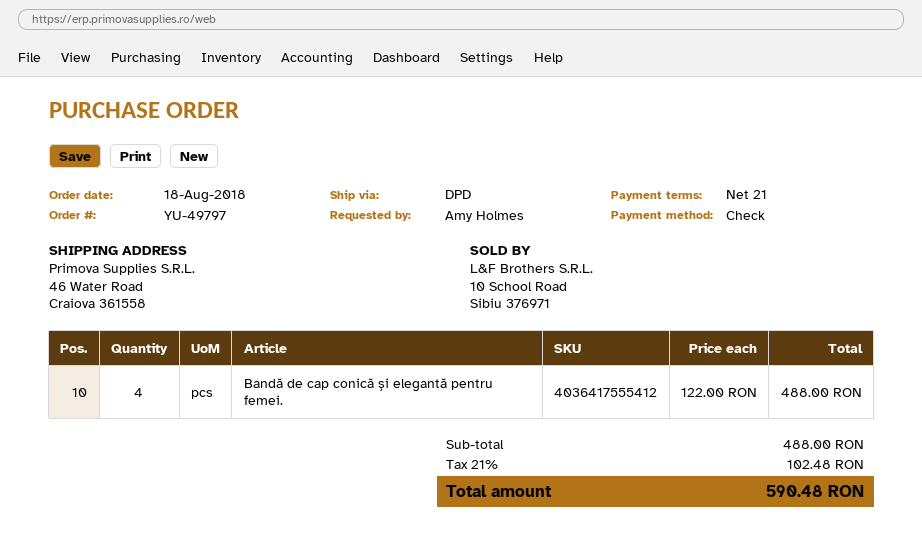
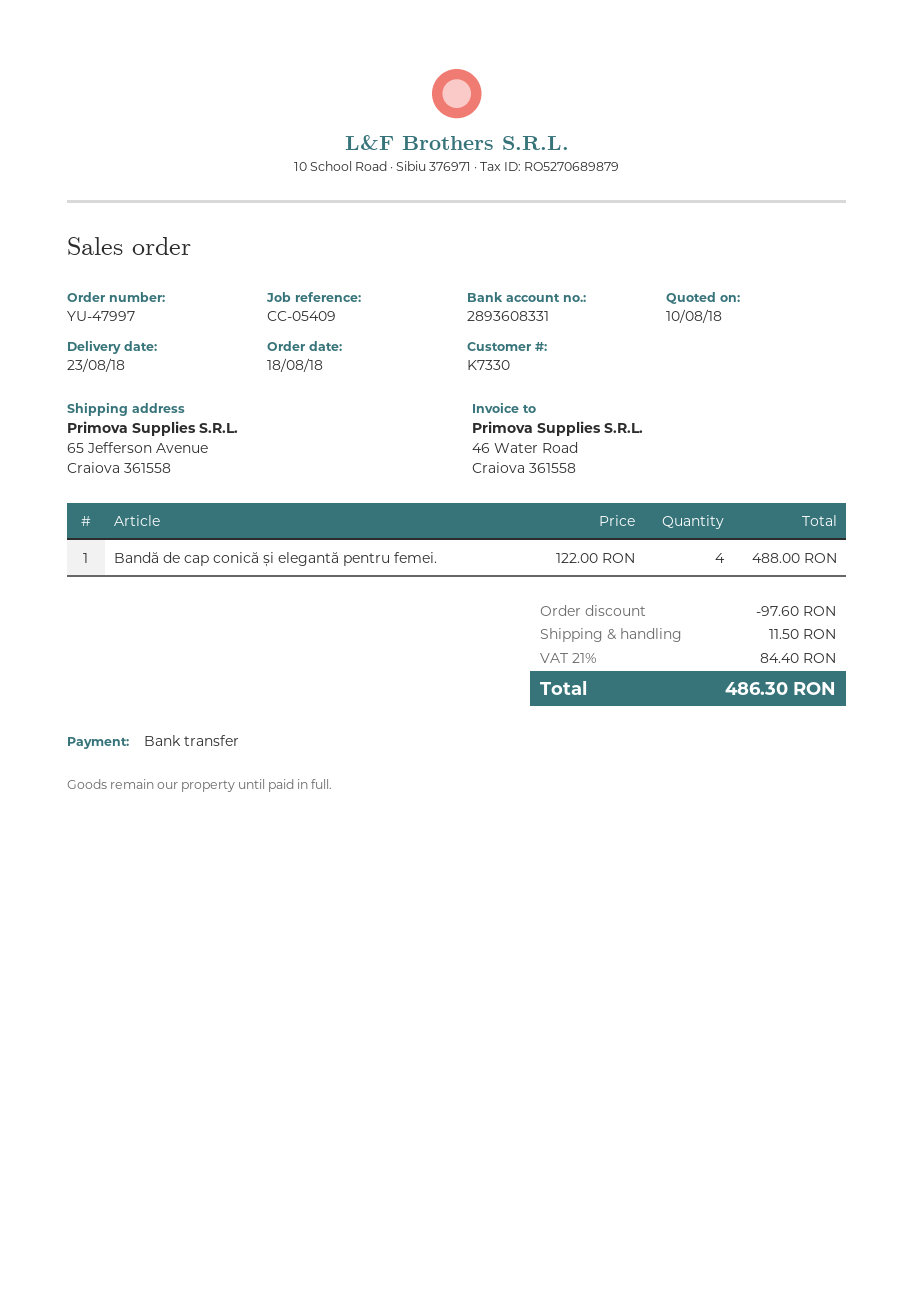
order number: YU-49797 -> YU-47997
payment method: cheque -> bank transfer
ship to: 46 Water Road, Craiova 361558 -> 65 Jefferson Avenue, Craiova 361558
discount: none -> 97.60
shipping: none -> 11.50
tax: 21% = 102.48 -> 21% = 84.40
total: 590.48 -> 486.30

